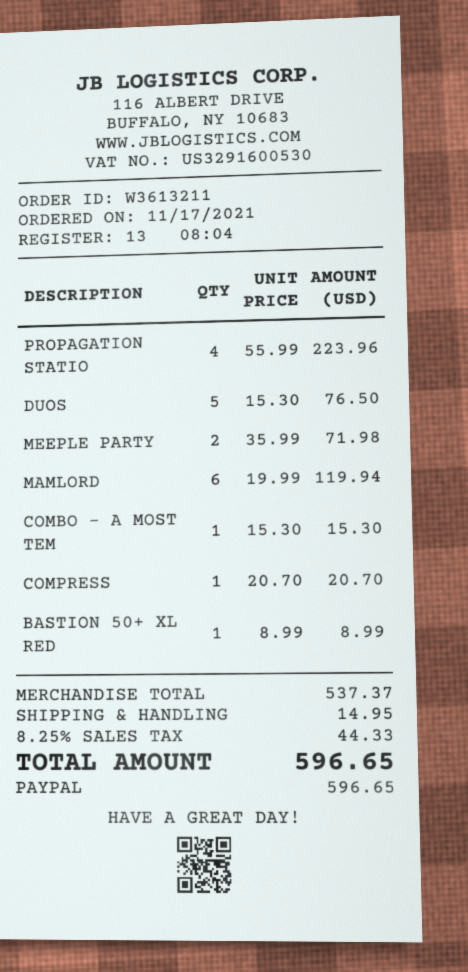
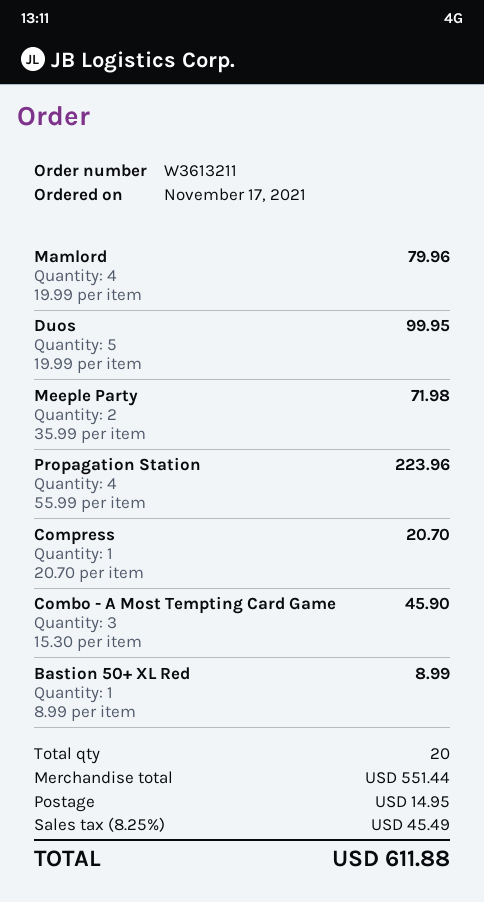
DUOS: 5 x 15.30 = 76.50 -> 5 x 19.99 = 99.95
MAMLORD: 6 x 19.99 = 119.94 -> 4 x 19.99 = 79.96
COMBO - A MOST TEM: 1 x 15.30 = 15.30 -> 3 x 15.30 = 45.90
subtotal: 537.37 -> 551.44
tax: 8.25% = 44.33 -> 8.25% = 45.49
total: 596.65 -> 611.88

